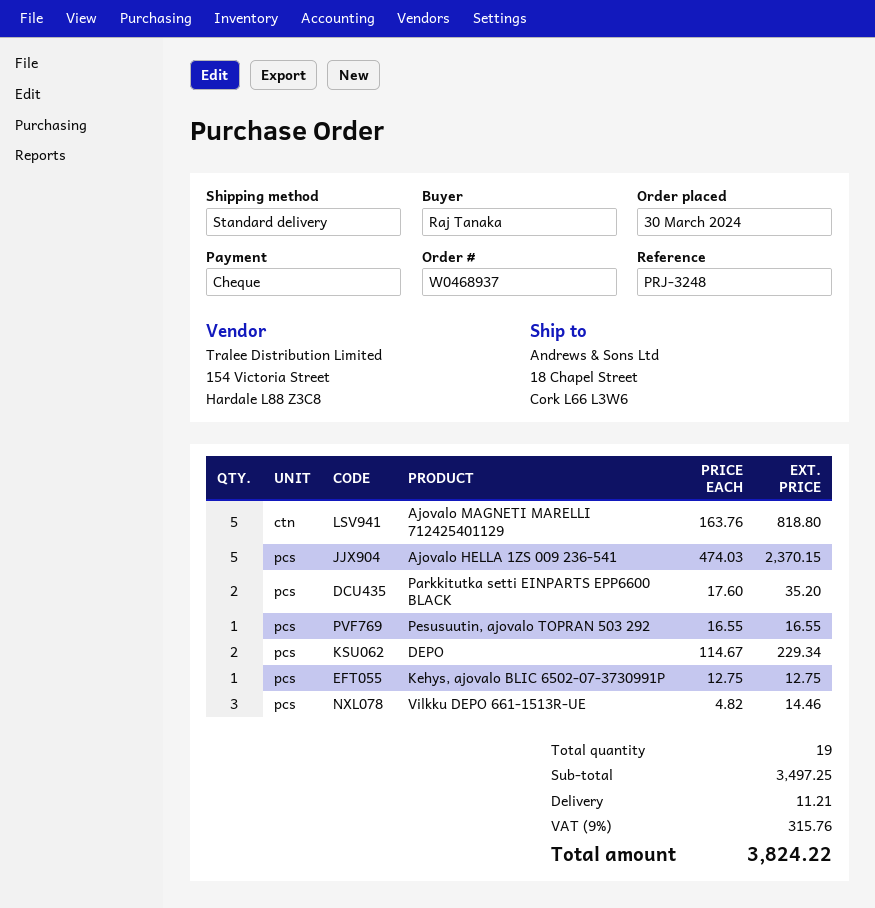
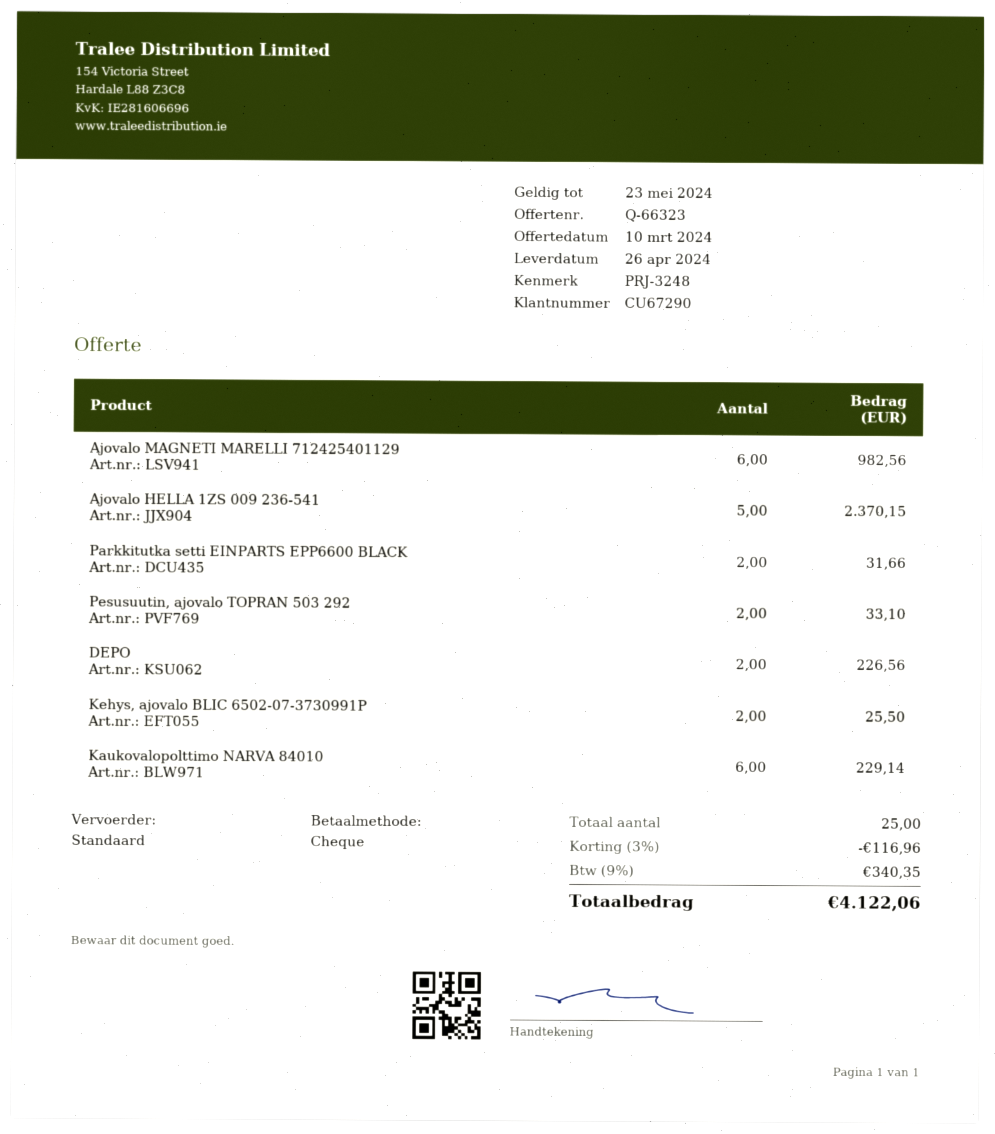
Ajovalo MAGNETI MARELLI 712425401129: 5 for 818.80 -> 6 for 982.56
Parkkitutka setti EINPARTS EPP6600 BLACK: 2 for 35.20 -> 2 for 31.66
Pesusuutin, ajovalo TOPRAN 503 292: 1 for 16.55 -> 2 for 33.10
DEPO: 2 for 229.34 -> 2 for 226.56
Kehys, ajovalo BLIC 6502-07-3730991P: 1 for 12.75 -> 2 for 25.50
Vilkku DEPO 661-1513R-UE: 3 for 14.46 -> none
Kaukovalopolttimo NARVA 84010: none -> 6 for 229.14
total quantity: 19 -> 25
discount: none -> 3% = 116.96
shipping: 11.21 -> none
tax: 9% = 315.76 -> 9% = 340.35
total: 3824.22 -> 4122.06

